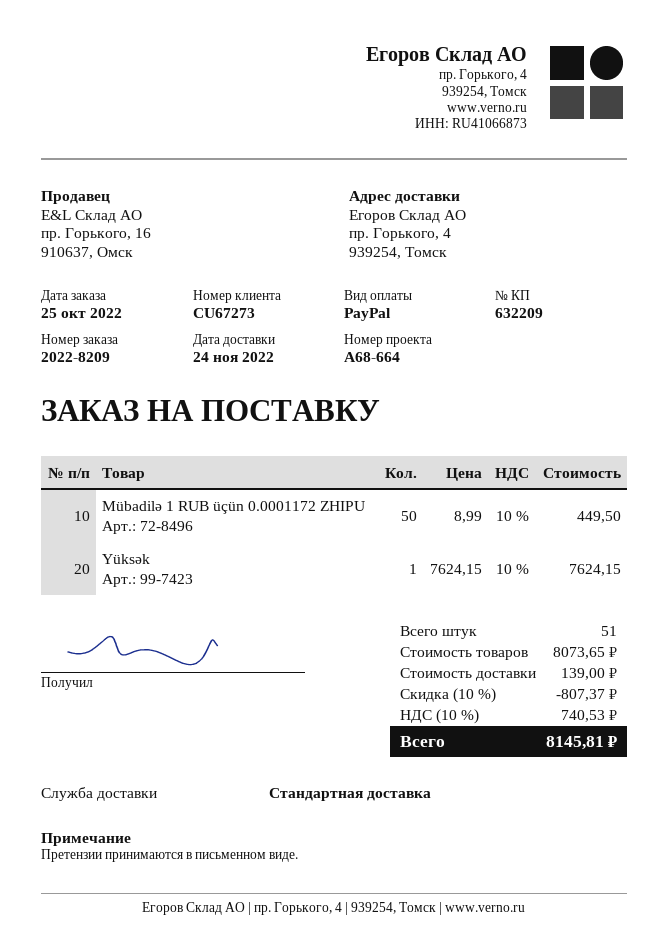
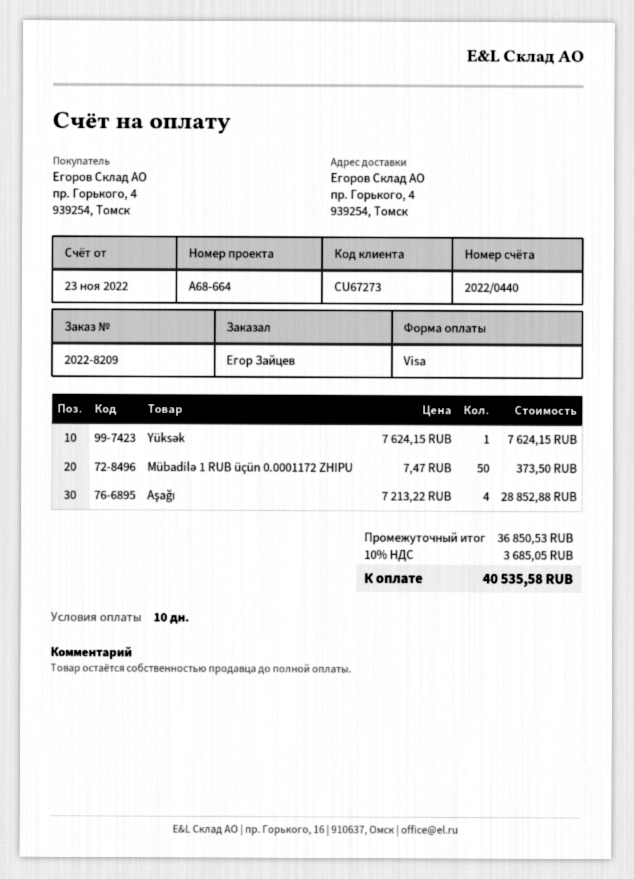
payment method: PayPal -> Visa
Mübadilə 1 RUB üçün 0.0001172 ZHIPU: 50 x 8.99 = 449.50 -> 50 x 7.47 = 373.50
Aşağı: none -> 4 x 7213.22 = 28852.88
subtotal: 8073.65 -> 36850.53
discount: 10% = 807.37 -> none
shipping: 139.00 -> none
tax: 10% = 740.53 -> 10% = 3685.05
total: 8145.81 -> 40535.58

